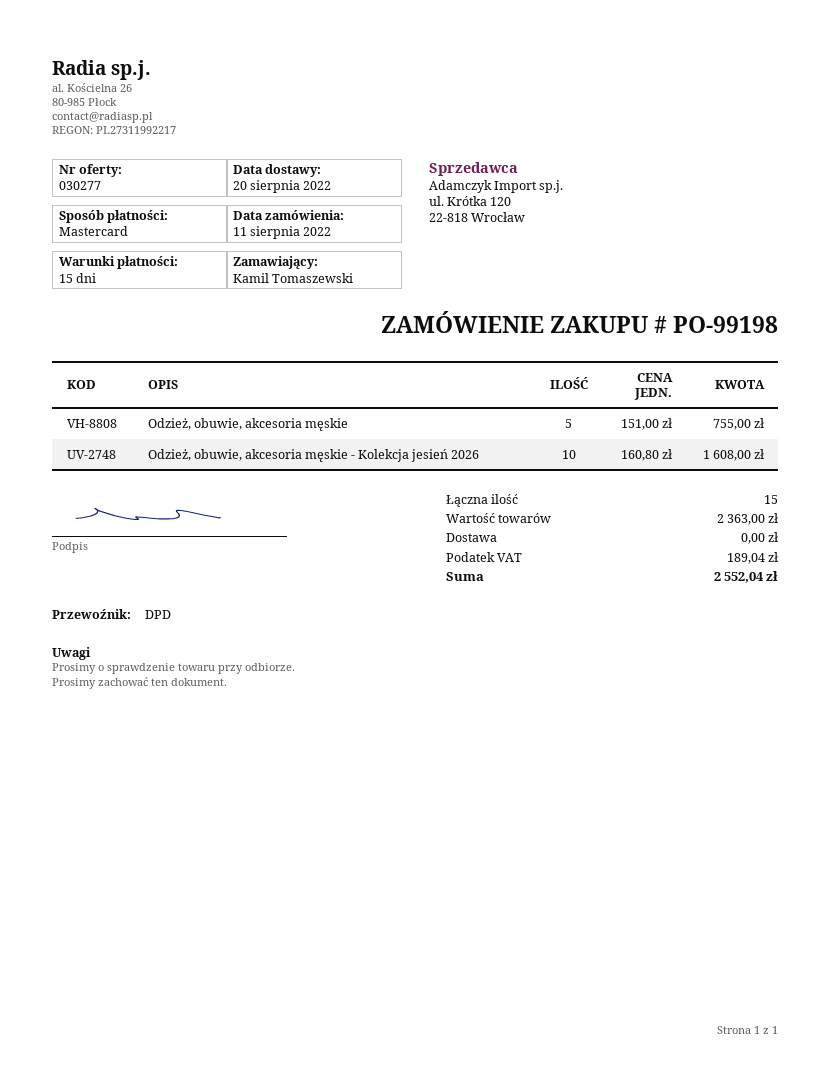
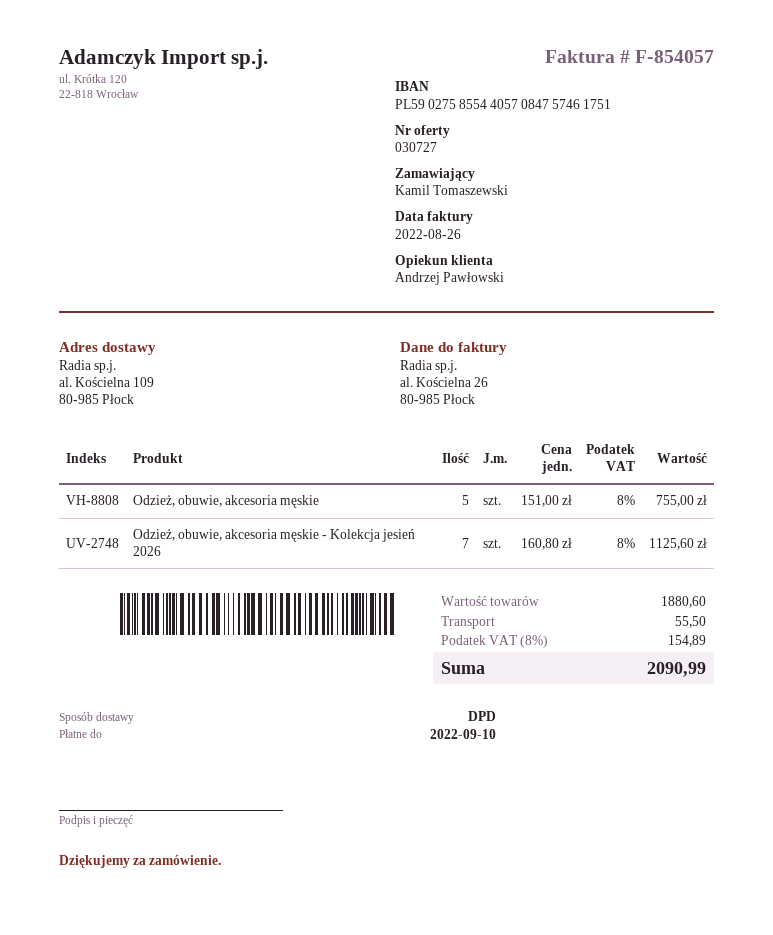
quote number: 030277 -> 030727
Odzież, obuwie, akcesoria męskie - Kolekcja jesień 2026: 10 x 160.80 = 1608.00 -> 7 x 160.80 = 1125.60
subtotal: 2363.00 -> 1880.60
shipping: 0.00 -> 55.50
tax: 189.04 -> 154.89
total: 2552.04 -> 2090.99

